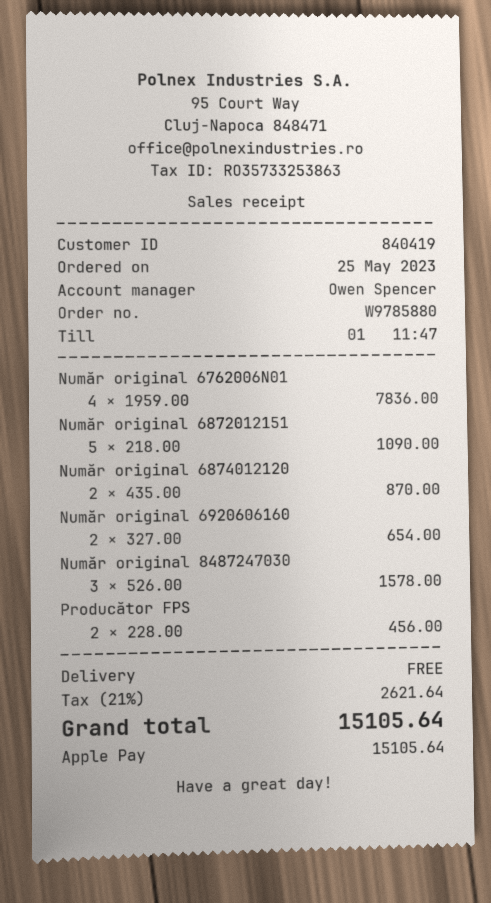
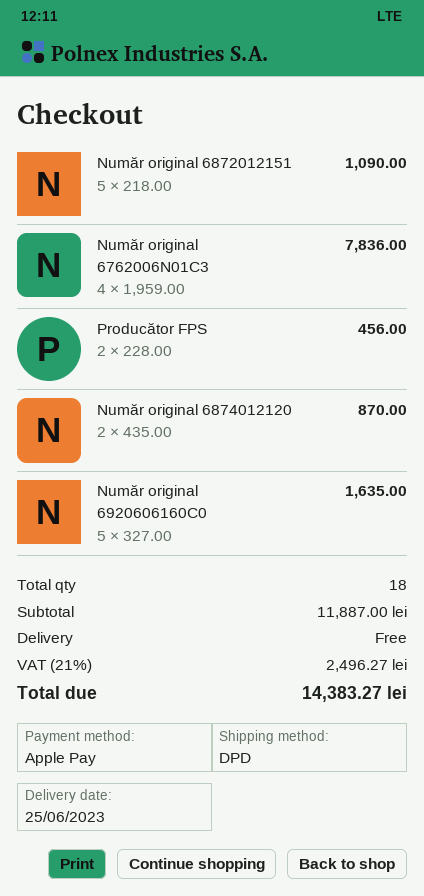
Număr original 6920606160: 2 x 327.00 = 654.00 -> 5 x 327.00 = 1635.00
Număr original 8487247030: 3 x 526.00 = 1578.00 -> none
tax: 21% = 2621.64 -> 21% = 2496.27
total: 15105.64 -> 14383.27

